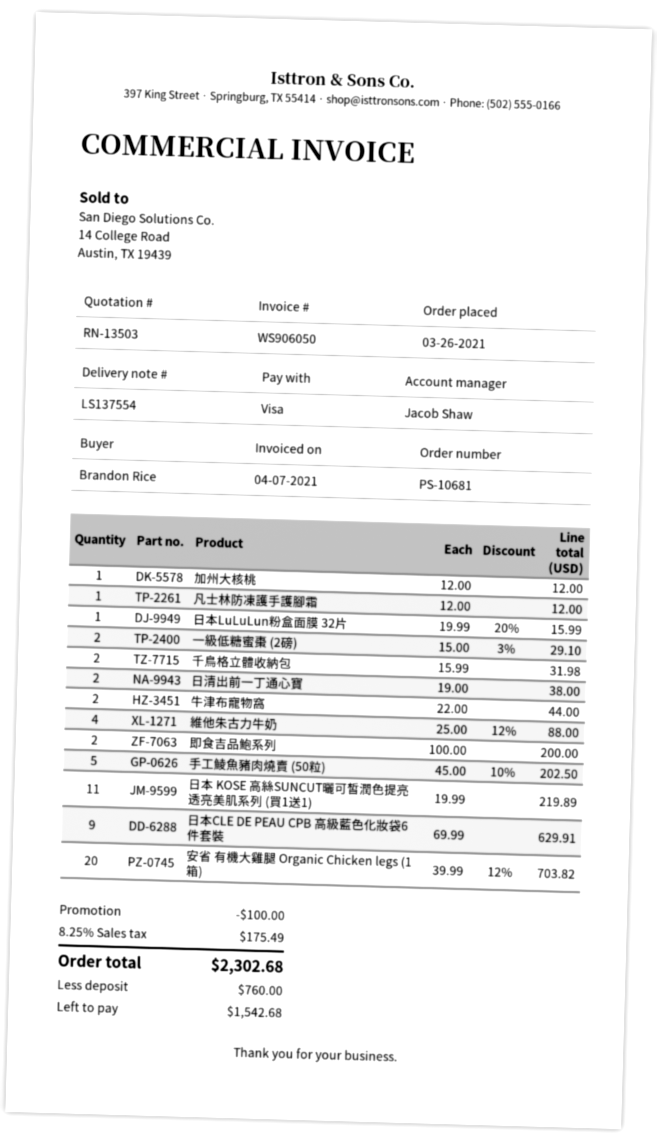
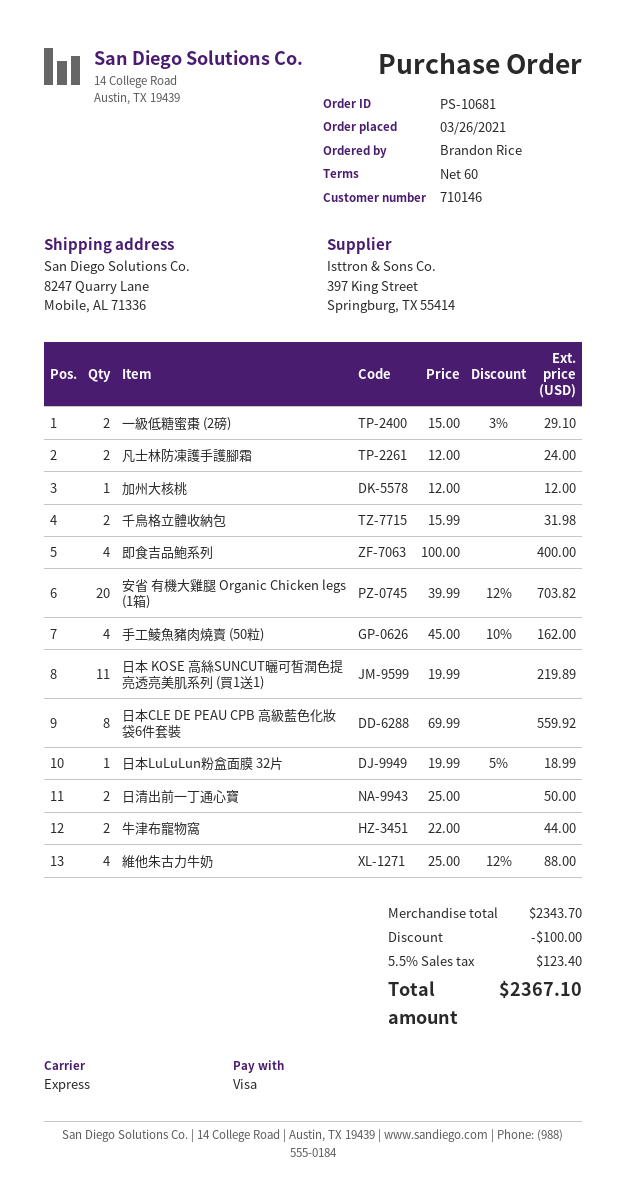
凡士林防凍護手護腳霜: 1 x 12.00 = 12.00 -> 2 x 12.00 = 24.00
日本LuLuLun粉盒面膜 32片: 1 x 19.99 - 20% = 15.99 -> 1 x 19.99 - 5% = 18.99
日清出前一丁通心寶: 2 x 19.00 = 38.00 -> 2 x 25.00 = 50.00
即食吉品鮑系列: 2 x 100.00 = 200.00 -> 4 x 100.00 = 400.00
手工鯪魚豬肉燒賣 (50粒): 5 x 45.00 - 10% = 202.50 -> 4 x 45.00 - 10% = 162.00
日本CLE DE PEAU CPB 高級藍色化妝袋6件套裝: 9 x 69.99 = 629.91 -> 8 x 69.99 = 559.92
tax: 8.25% = 175.49 -> 5.5% = 123.40
total: 2302.68 -> 2367.10

